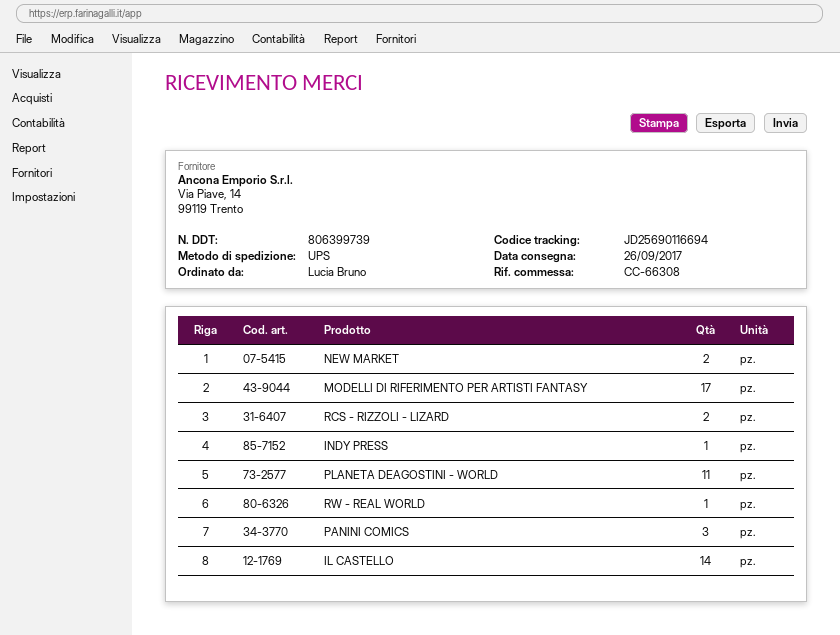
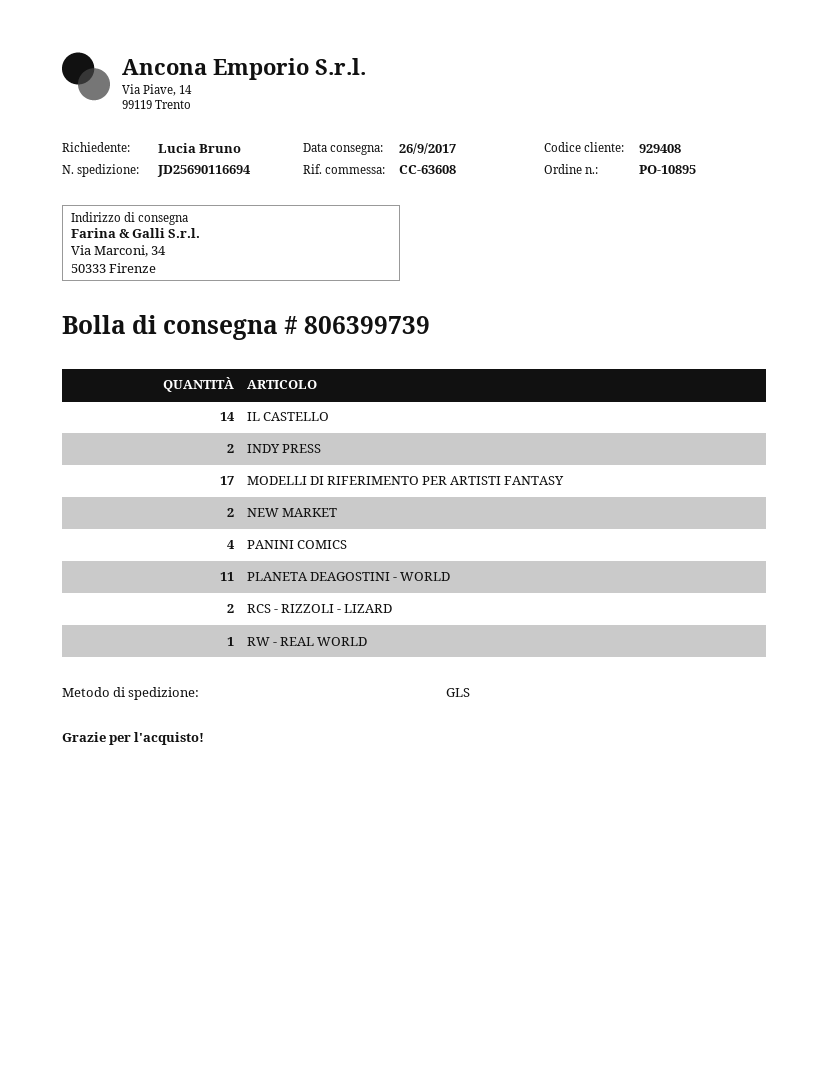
reference: CC-66308 -> CC-63608
shipping method: UPS -> GLS
INDY PRESS: 1 -> 2
PANINI COMICS: 3 -> 4

